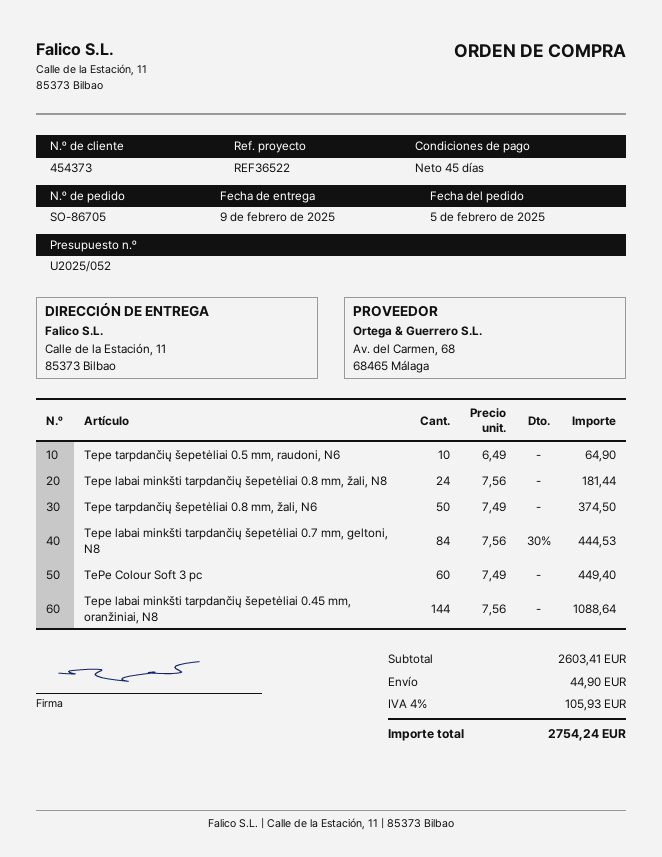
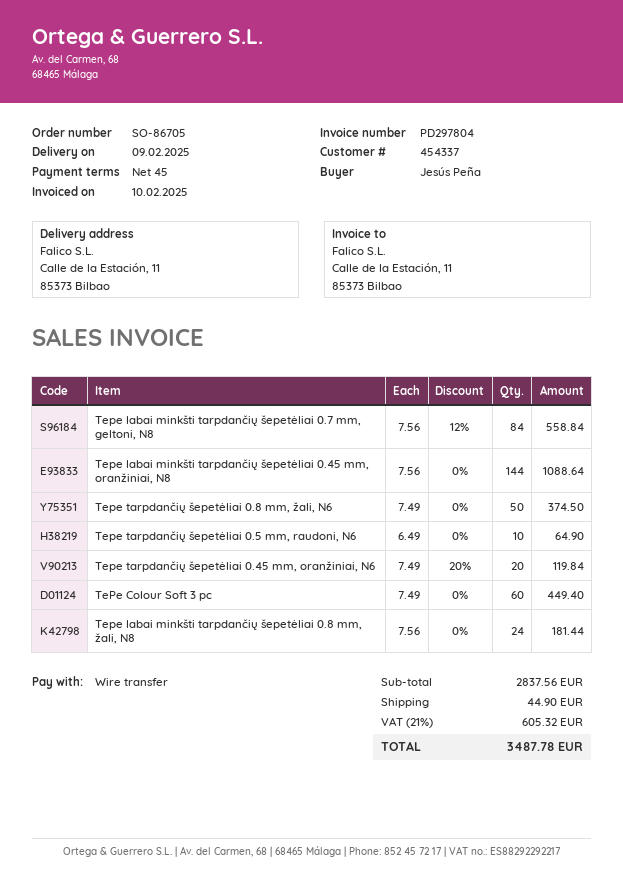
customer number: 454373 -> 454337
Tepe labai minkšti tarpdančių šepetėliai 0.7 mm, geltoni, N8: 84 x 7.56 - 30% = 444.53 -> 84 x 7.56 - 12% = 558.84
Tepe tarpdančių šepetėliai 0.45 mm, oranžiniai, N6: none -> 20 x 7.49 - 20% = 119.84
subtotal: 2603.41 -> 2837.56
tax: 4% = 105.93 -> 21% = 605.32
total: 2754.24 -> 3487.78

